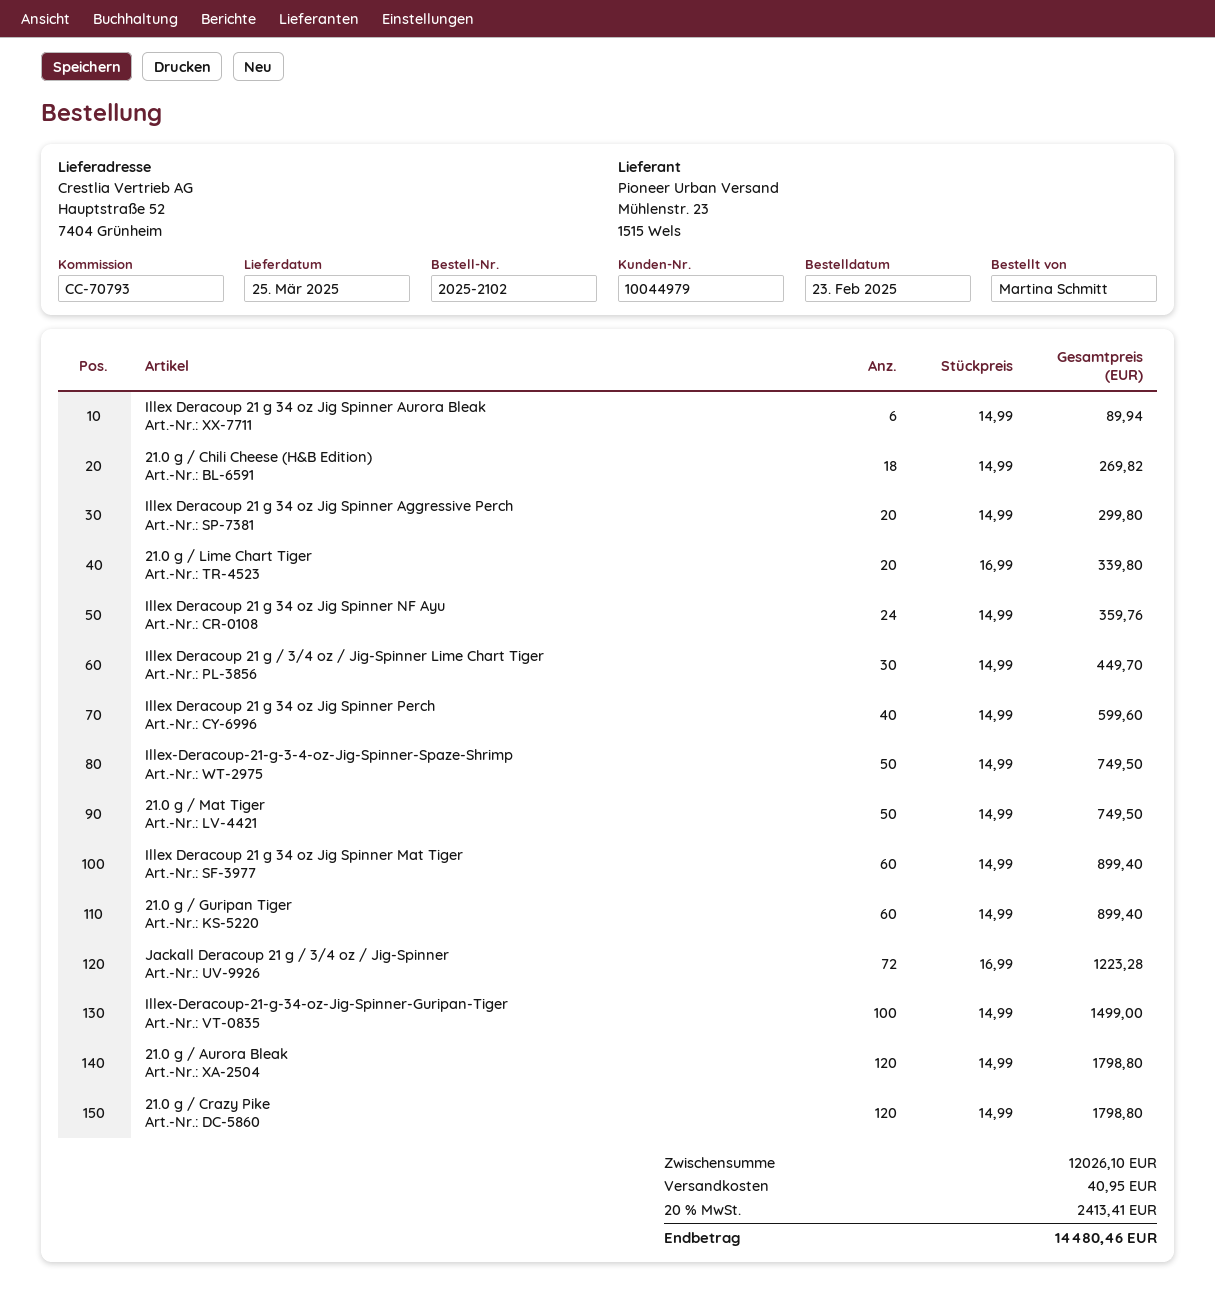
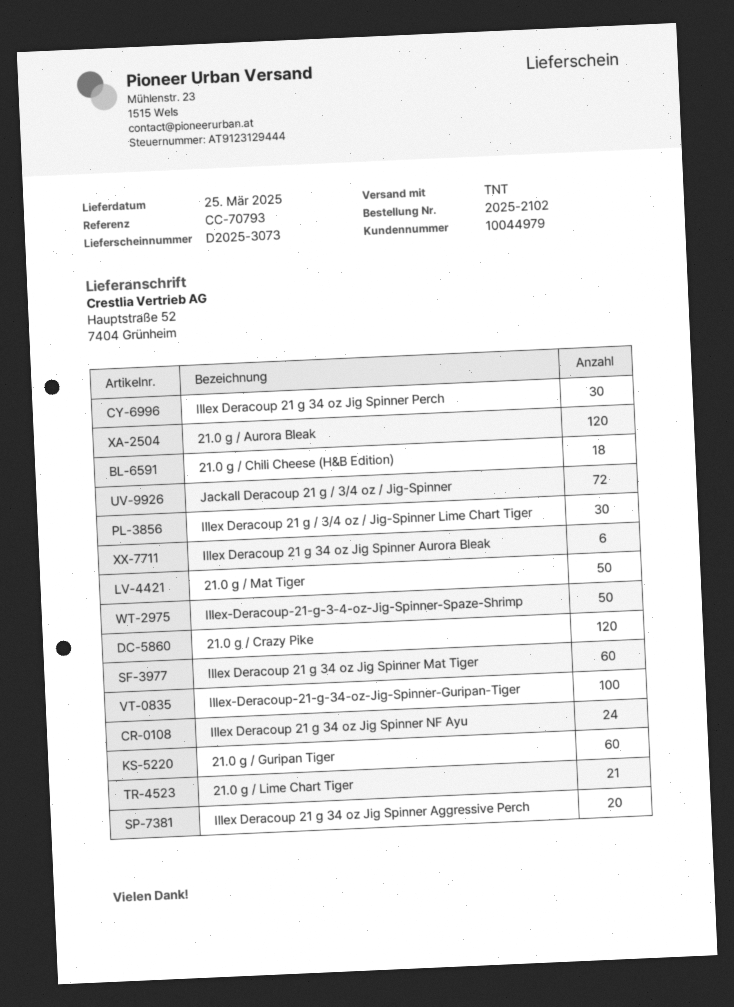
21.0 g / Lime Chart Tiger: 20 -> 21
Illex Deracoup 21 g 34 oz Jig Spinner Perch: 40 -> 30

